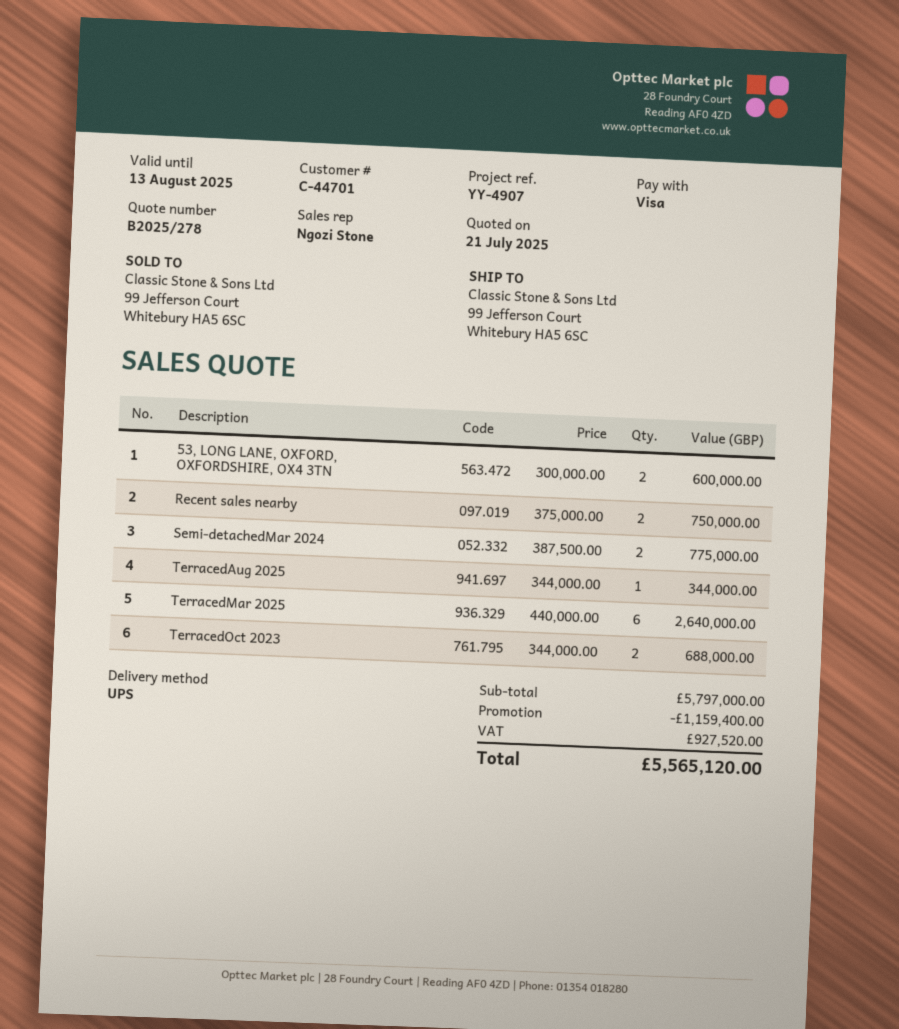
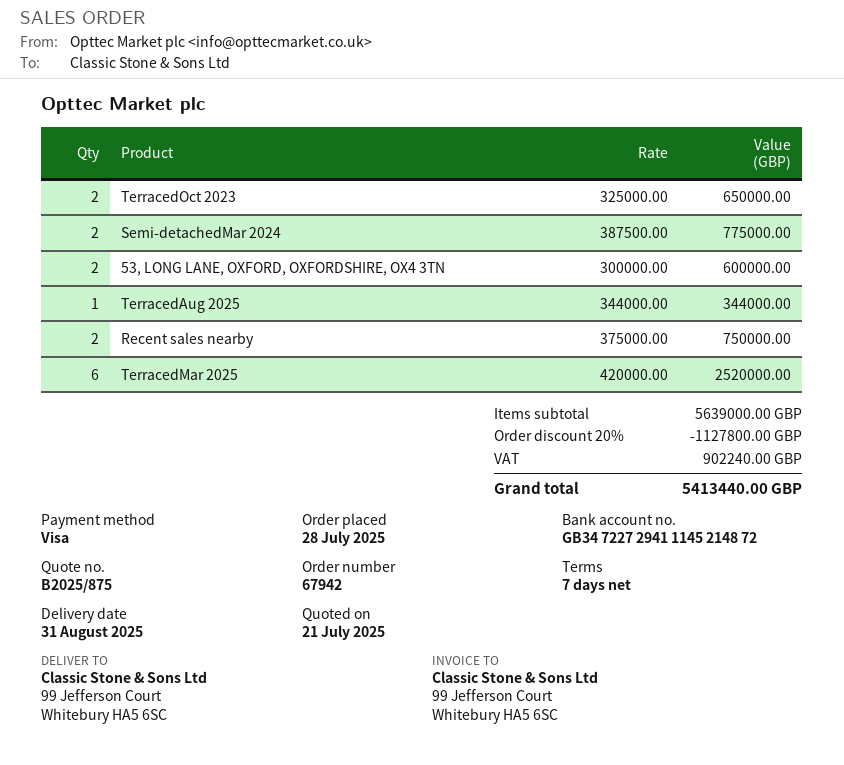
quote number: B2025/278 -> B2025/875
TerracedMar 2025: 6 x 440000.00 = 2640000.00 -> 6 x 420000.00 = 2520000.00
TerracedOct 2023: 2 x 344000.00 = 688000.00 -> 2 x 325000.00 = 650000.00
subtotal: 5797000.00 -> 5639000.00
discount: 1159400.00 -> 1127800.00
tax: 927520.00 -> 902240.00
total: 5565120.00 -> 5413440.00

